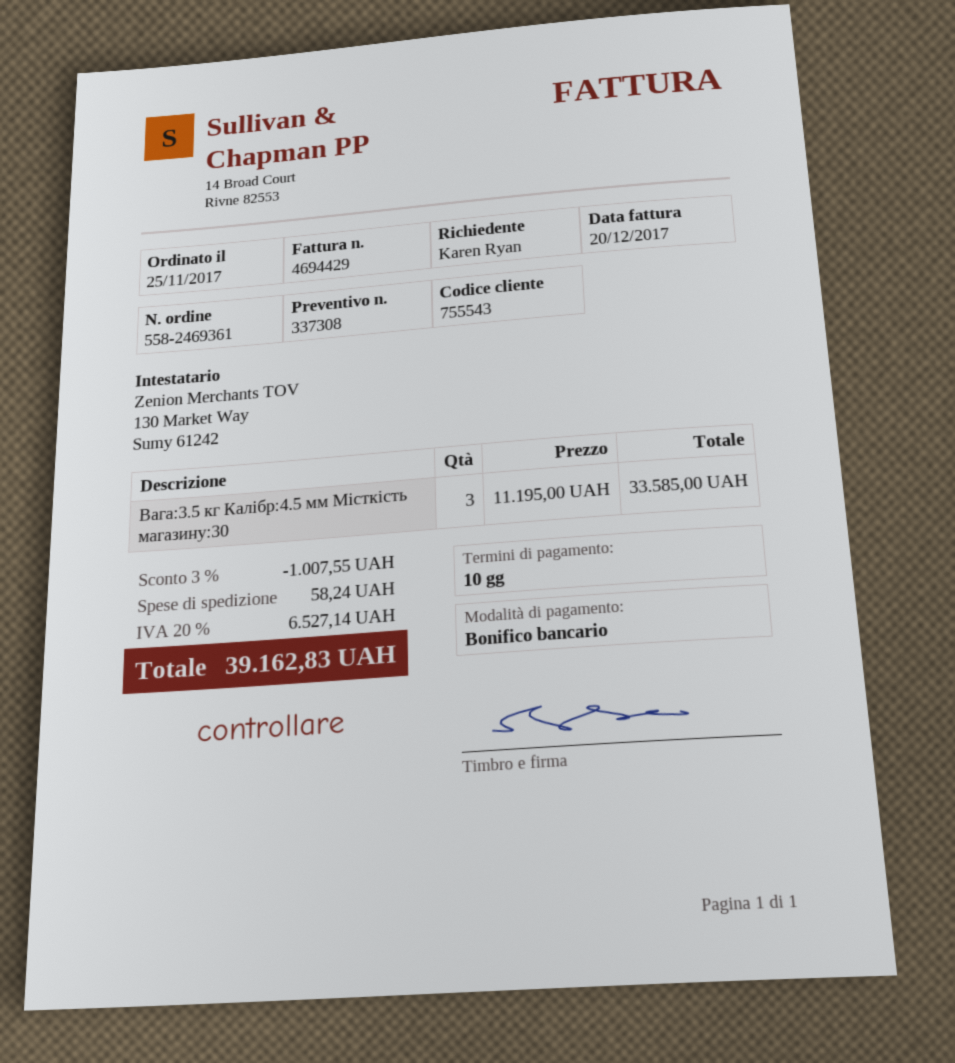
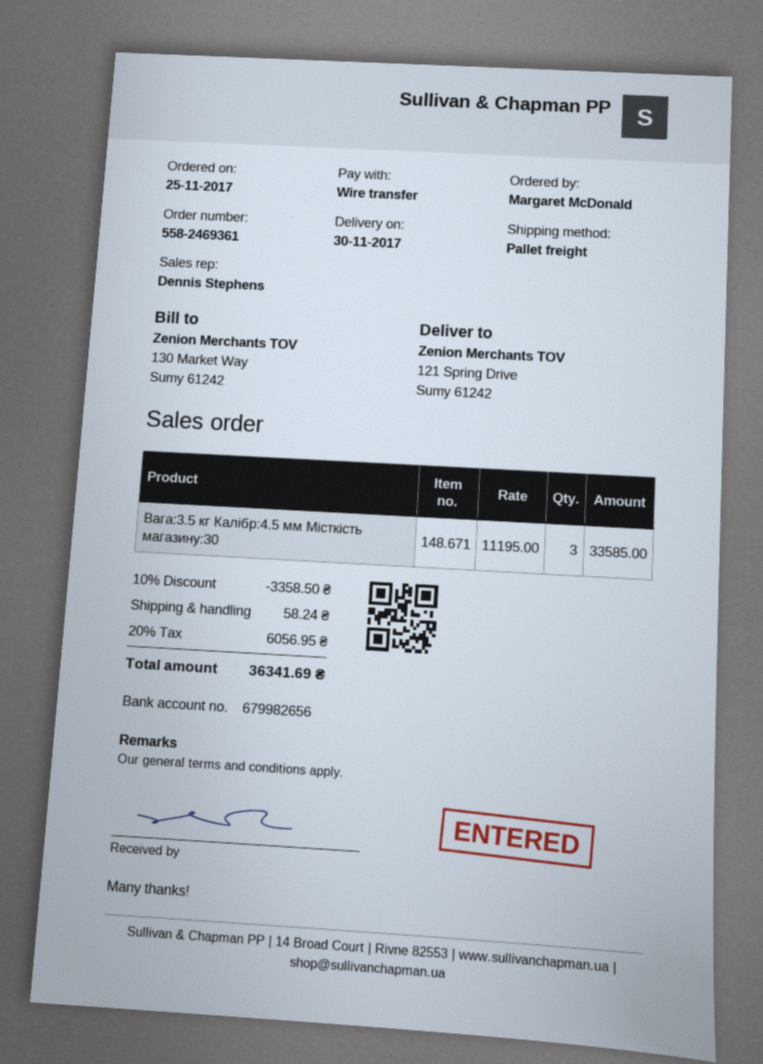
ordered by: Karen Ryan -> Margaret McDonald
discount: 3% = 1007.55 -> 10% = 3358.50
tax: 20% = 6527.14 -> 20% = 6056.95
total: 39162.83 -> 36341.69

